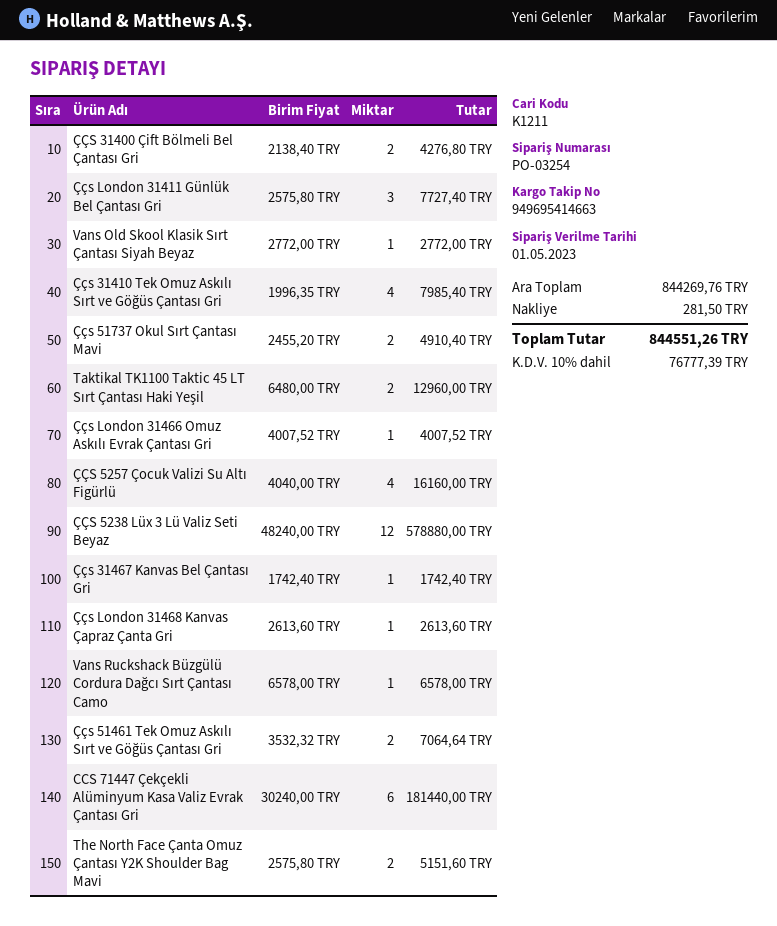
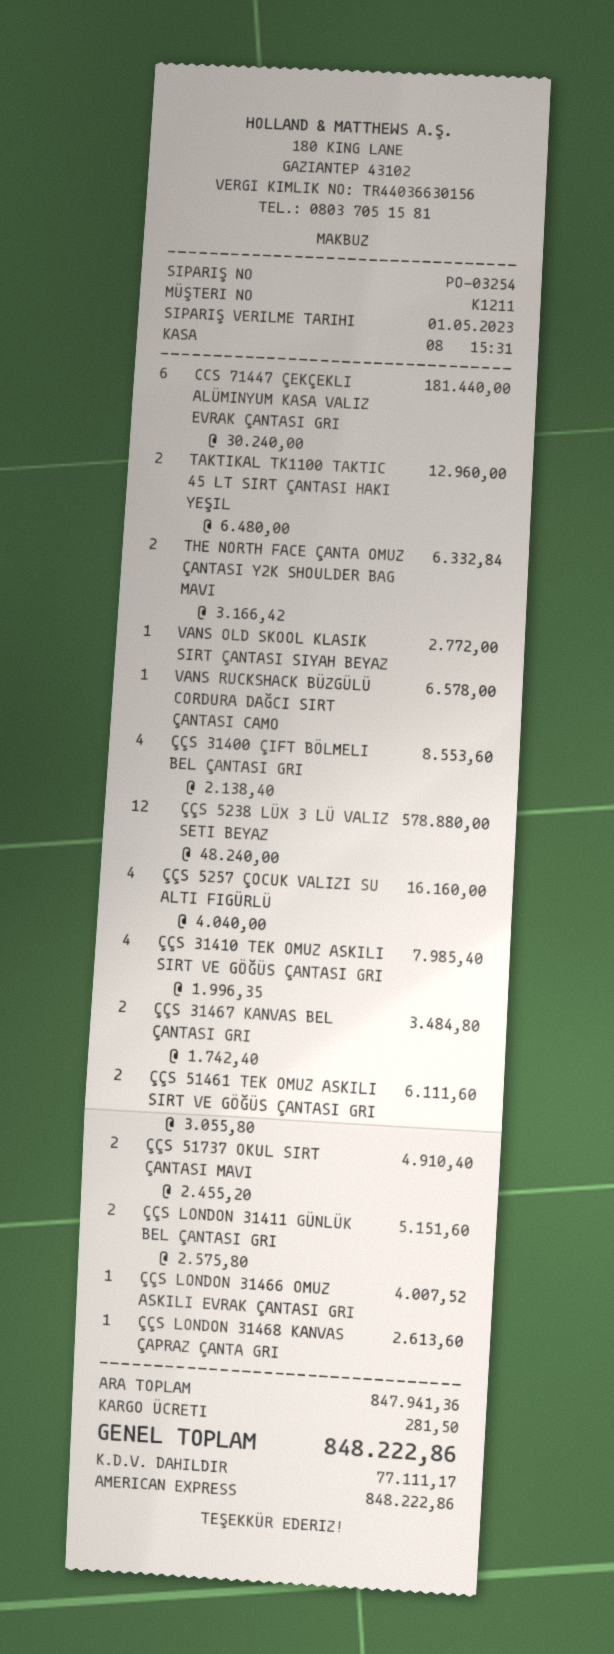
ÇÇS 31400 Çift Bölmeli Bel Çantası Gri: 2 x 2138.40 = 4276.80 -> 4 x 2138.40 = 8553.60
Ççs London 31411 Günlük Bel Çantası Gri: 3 x 2575.80 = 7727.40 -> 2 x 2575.80 = 5151.60
Ççs 31467 Kanvas Bel Çantası Gri: 1 x 1742.40 = 1742.40 -> 2 x 1742.40 = 3484.80
Ççs 51461 Tek Omuz Askılı Sırt ve Göğüs Çantası Gri: 2 x 3532.32 = 7064.64 -> 2 x 3055.80 = 6111.60
The North Face Çanta Omuz Çantası Y2K Shoulder Bag Mavi: 2 x 2575.80 = 5151.60 -> 2 x 3166.42 = 6332.84
subtotal: 844269.76 -> 847941.36
tax: 76777.39 -> 77111.17
total: 844551.26 -> 848222.86

